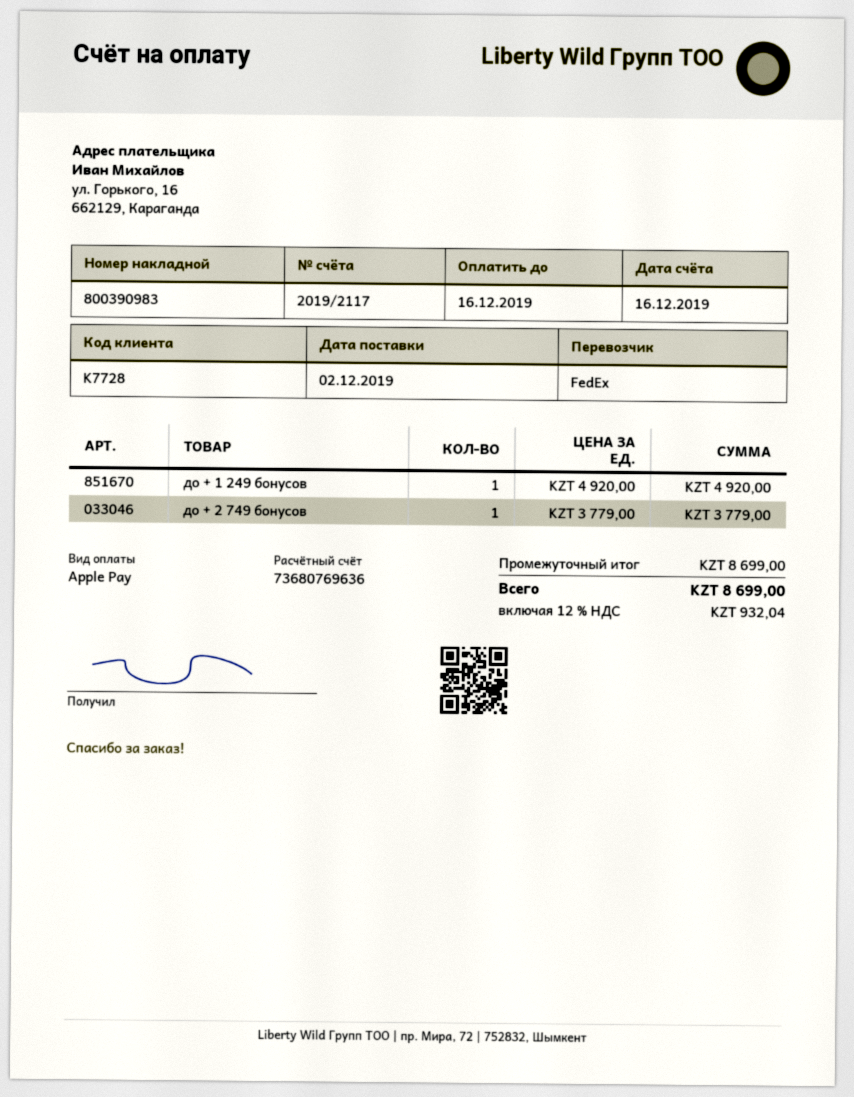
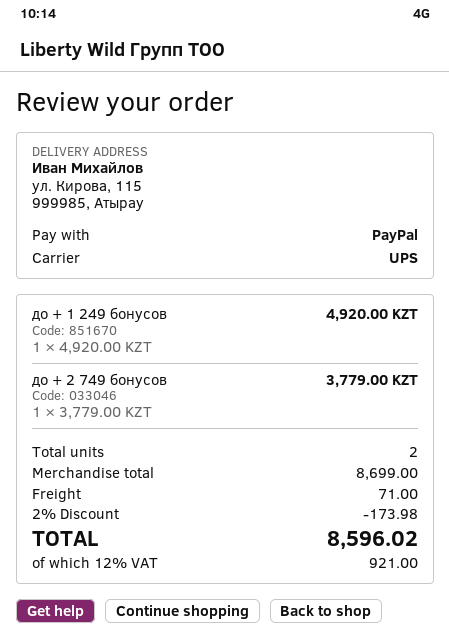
payment method: Apple Pay -> PayPal
shipping method: FedEx -> UPS
discount: none -> 2% = 173.98
shipping: none -> 71.00
tax: 12% = 932.04 -> 12% = 921.00
total: 8699.00 -> 8596.02

